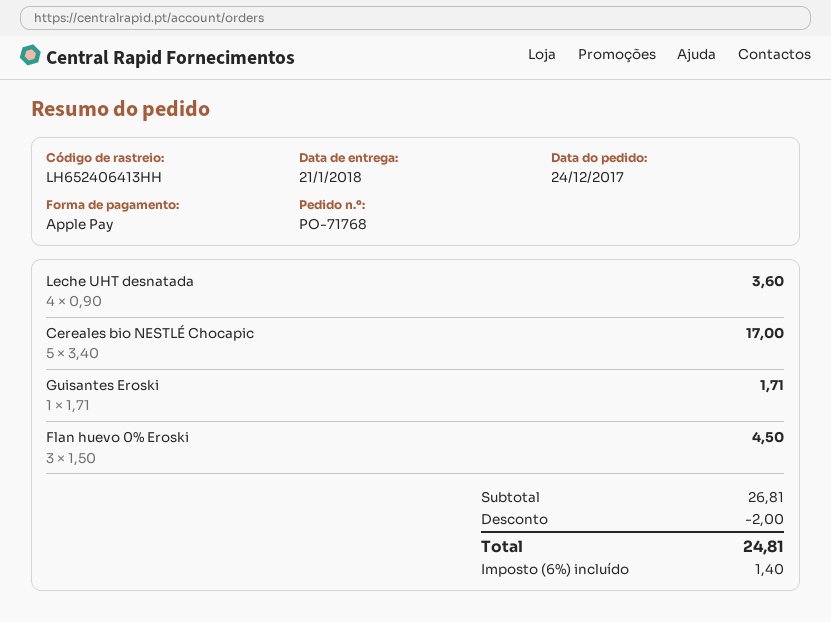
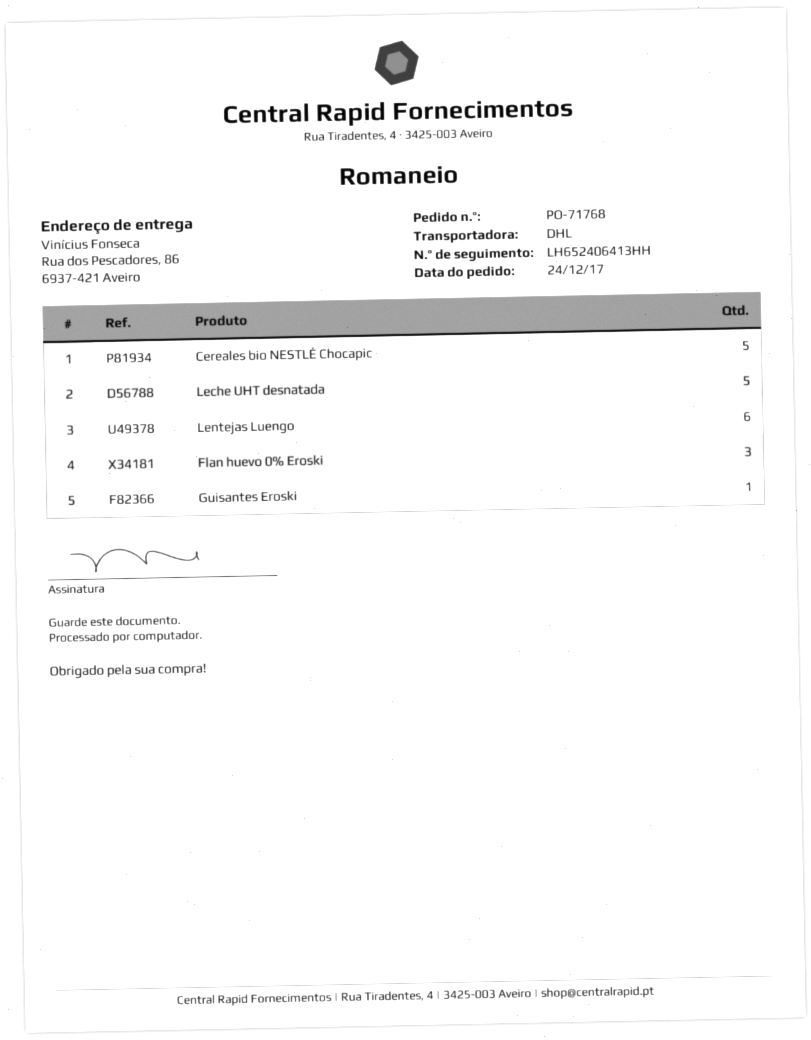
Leche UHT desnatada: 4 -> 5
Lentejas Luengo: none -> 6

